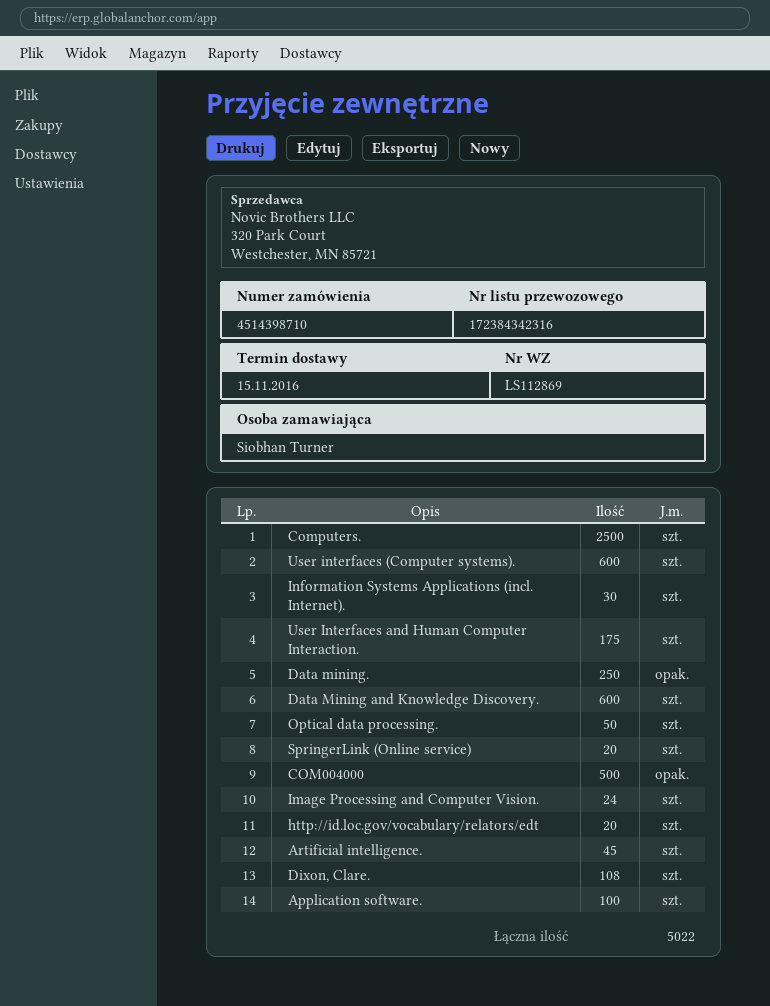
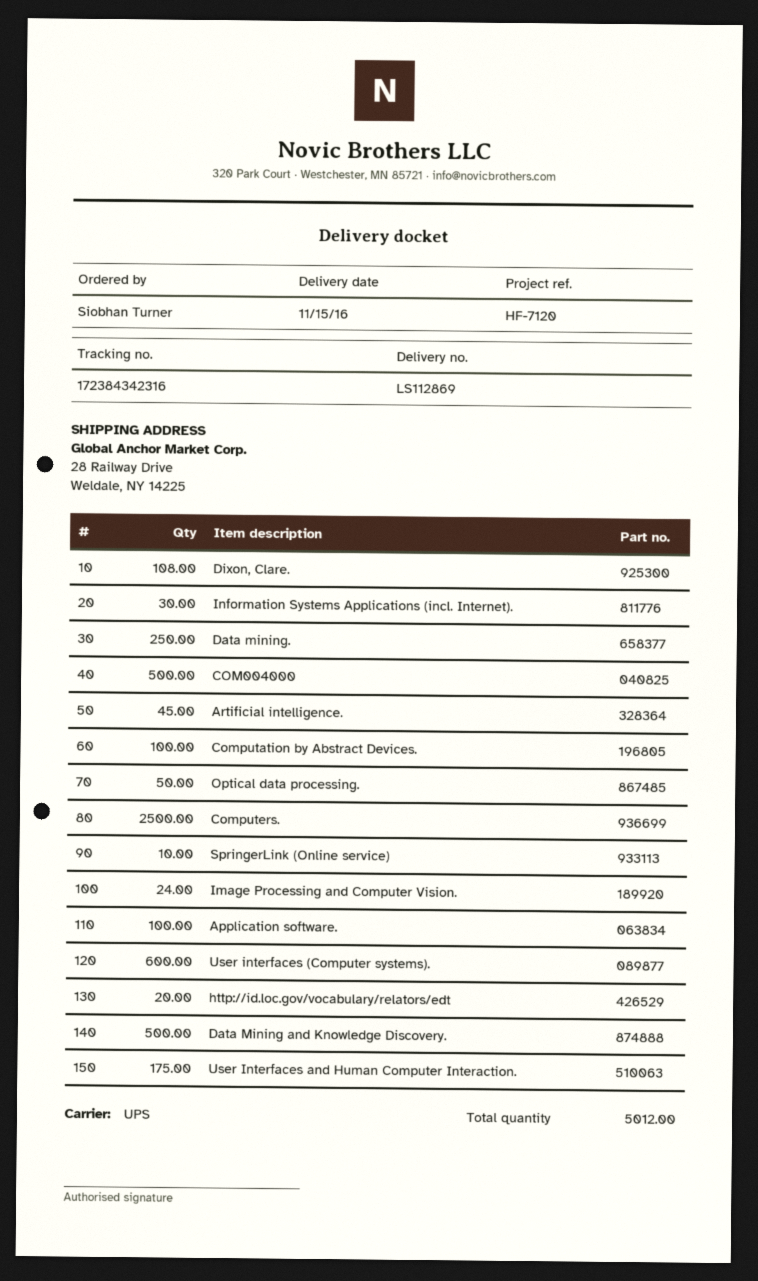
Data Mining and Knowledge Discovery.: 600 -> 500
SpringerLink (Online service): 20 -> 10
Computation by Abstract Devices.: none -> 100
total quantity: 5022 -> 5012

